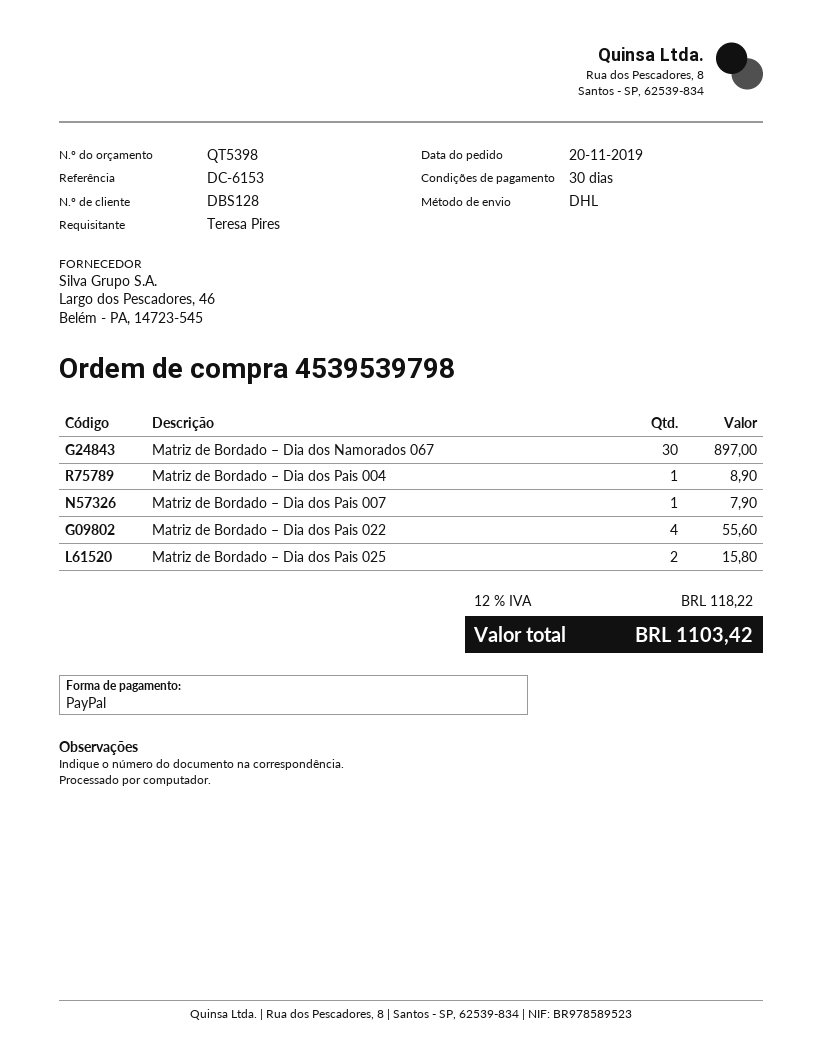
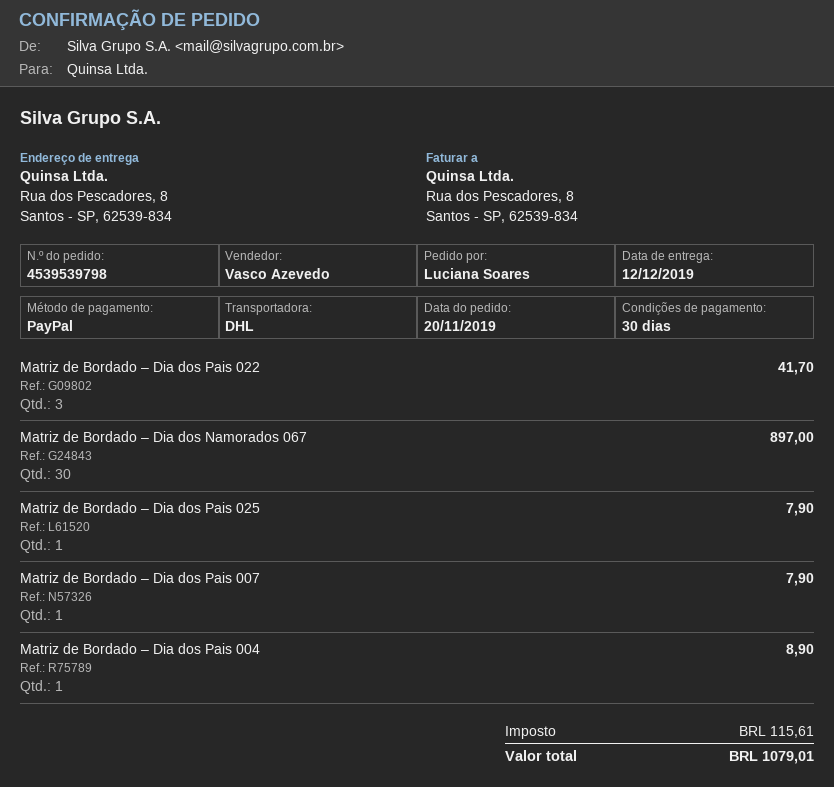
ordered by: Teresa Pires -> Luciana Soares
Matriz de Bordado – Dia dos Pais 022: 4 for 55.60 -> 3 for 41.70
Matriz de Bordado – Dia dos Pais 025: 2 for 15.80 -> 1 for 7.90
tax: 118.22 -> 115.61
total: 1103.42 -> 1079.01

